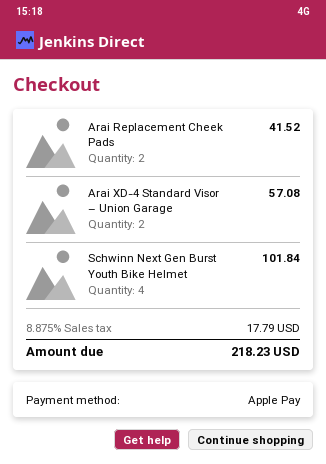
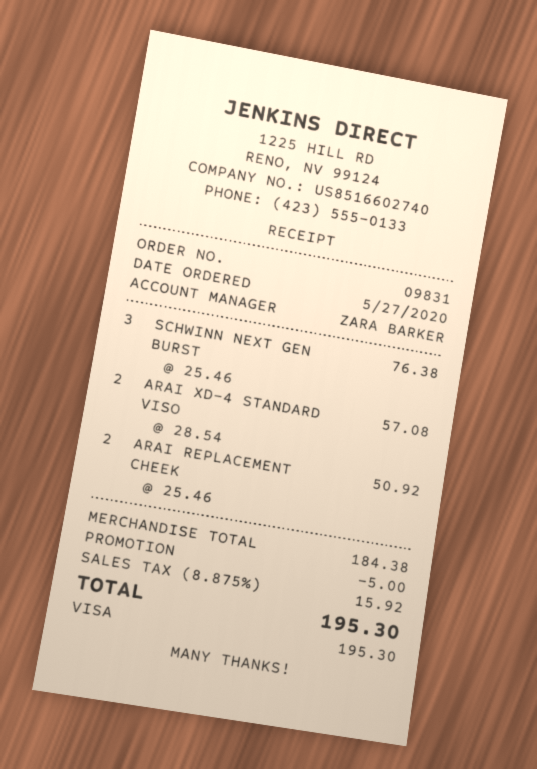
payment method: Apple Pay -> Visa
Arai Replacement Cheek Pads: 2 for 41.52 -> 2 for 50.92
Schwinn Next Gen Burst Youth Bike Helmet: 4 for 101.84 -> 3 for 76.38
discount: none -> 5.00
tax: 8.875% = 17.79 -> 8.875% = 15.92
total: 218.23 -> 195.30

